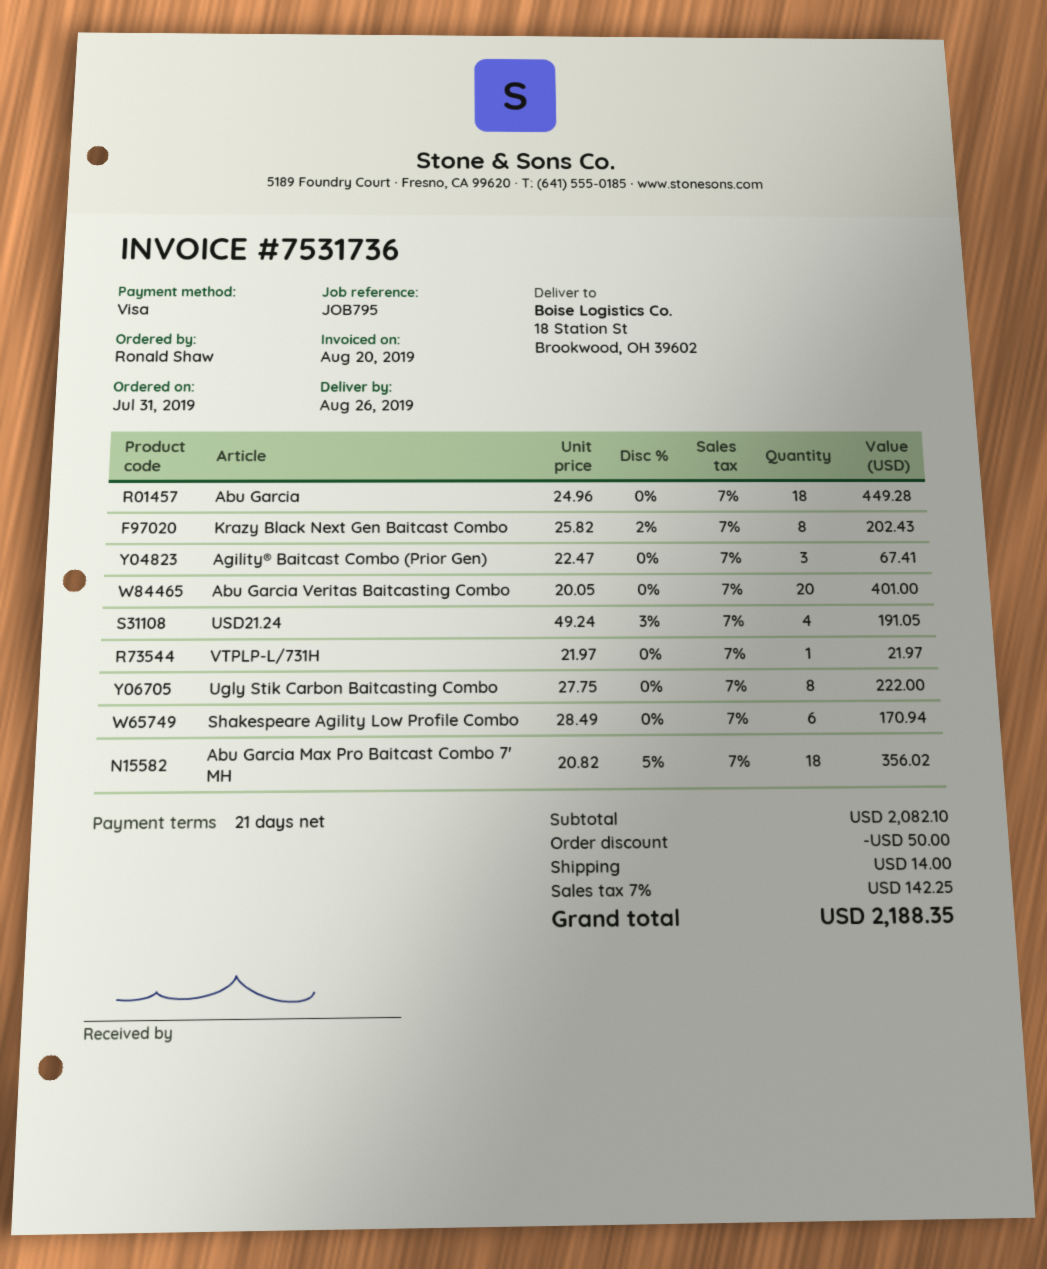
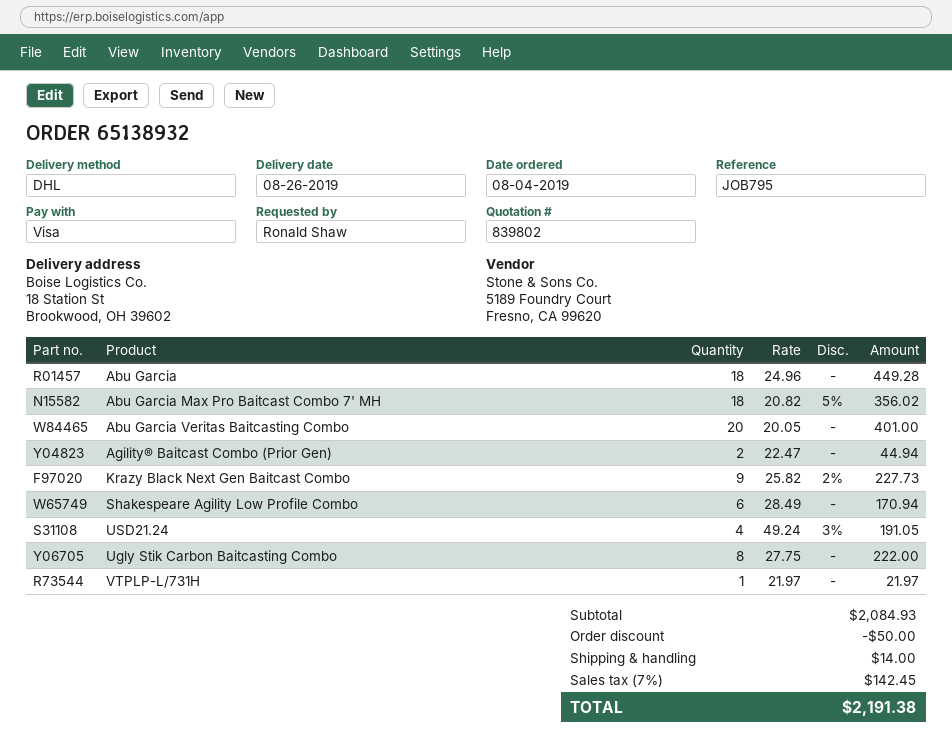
order date: 2019-07-31 -> 2019-08-04
Krazy Black Next Gen Baitcast Combo: 8 x 25.82 - 2% = 202.43 -> 9 x 25.82 - 2% = 227.73
Agility® Baitcast Combo (Prior Gen): 3 x 22.47 = 67.41 -> 2 x 22.47 = 44.94
subtotal: 2082.10 -> 2084.93
tax: 7% = 142.25 -> 7% = 142.45
total: 2188.35 -> 2191.38

